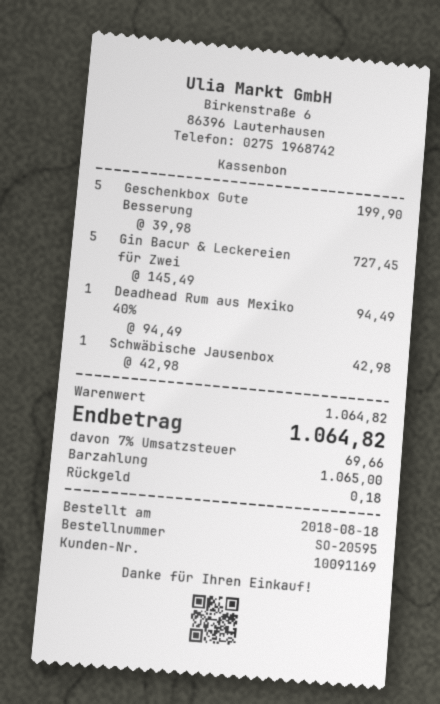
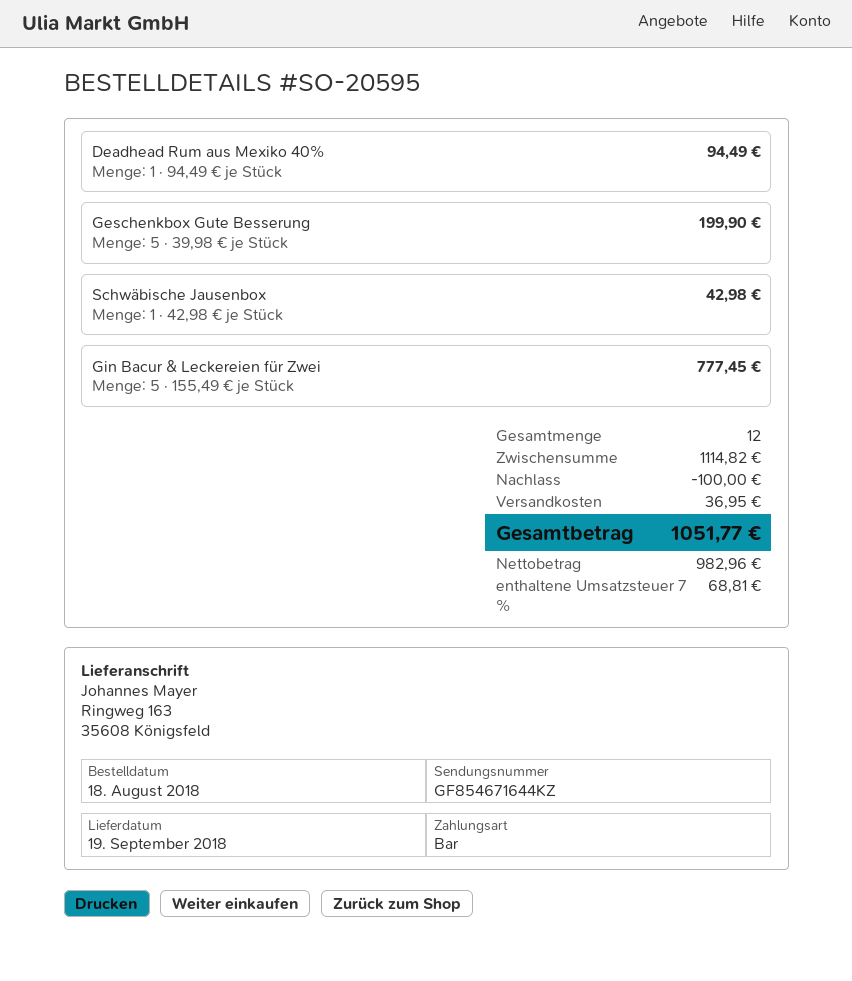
Gin Bacur & Leckereien für Zwei: 5 x 145.49 = 727.45 -> 5 x 155.49 = 777.45
subtotal: 1064.82 -> 1114.82
discount: none -> 100.00
shipping: none -> 36.95
tax: 7% = 69.66 -> 7% = 68.81
total: 1064.82 -> 1051.77

